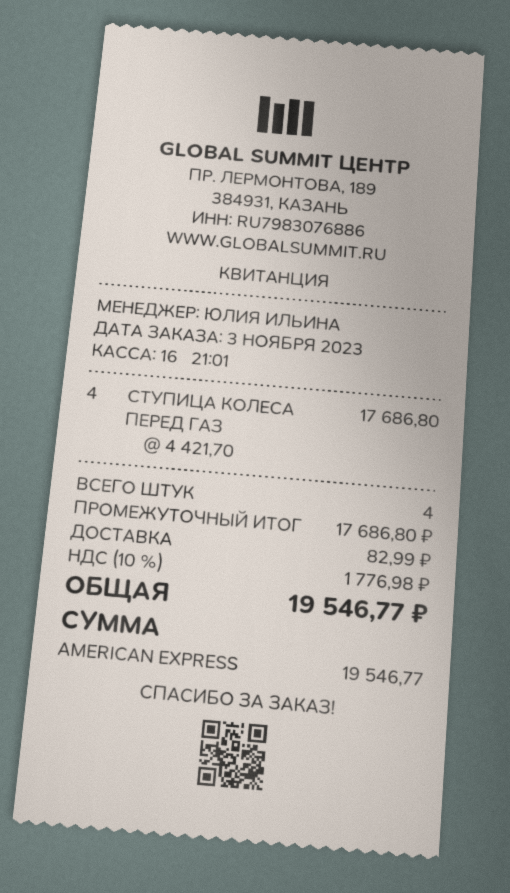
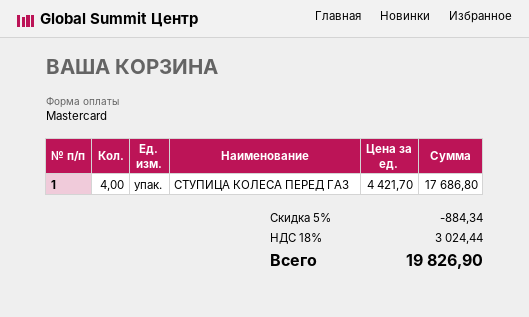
payment method: American Express -> Mastercard
discount: none -> 5% = 884.34
shipping: 82.99 -> none
tax: 10% = 1776.98 -> 18% = 3024.44
total: 19546.77 -> 19826.90

